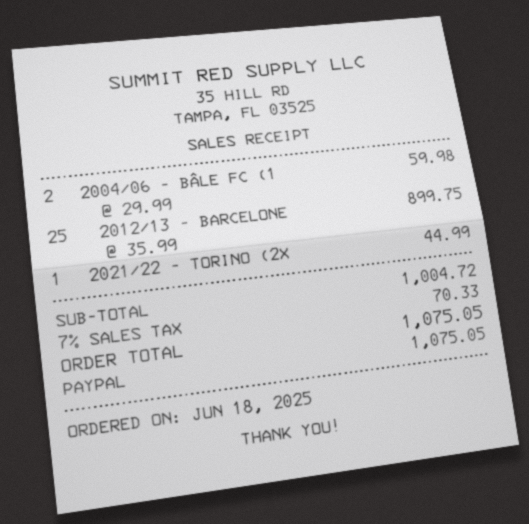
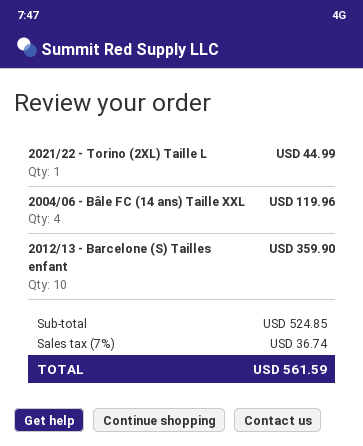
2004/06 - BÂLE FC (1: 2 for 59.98 -> 4 for 119.96
2012/13 - BARCELONE: 25 for 899.75 -> 10 for 359.90
subtotal: 1004.72 -> 524.85
tax: 7% = 70.33 -> 7% = 36.74
total: 1075.05 -> 561.59

